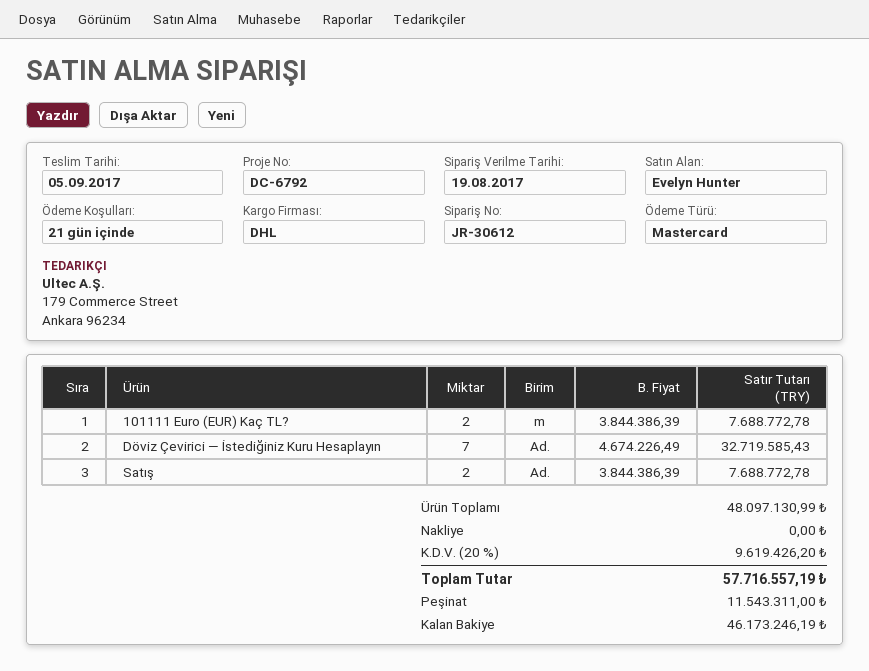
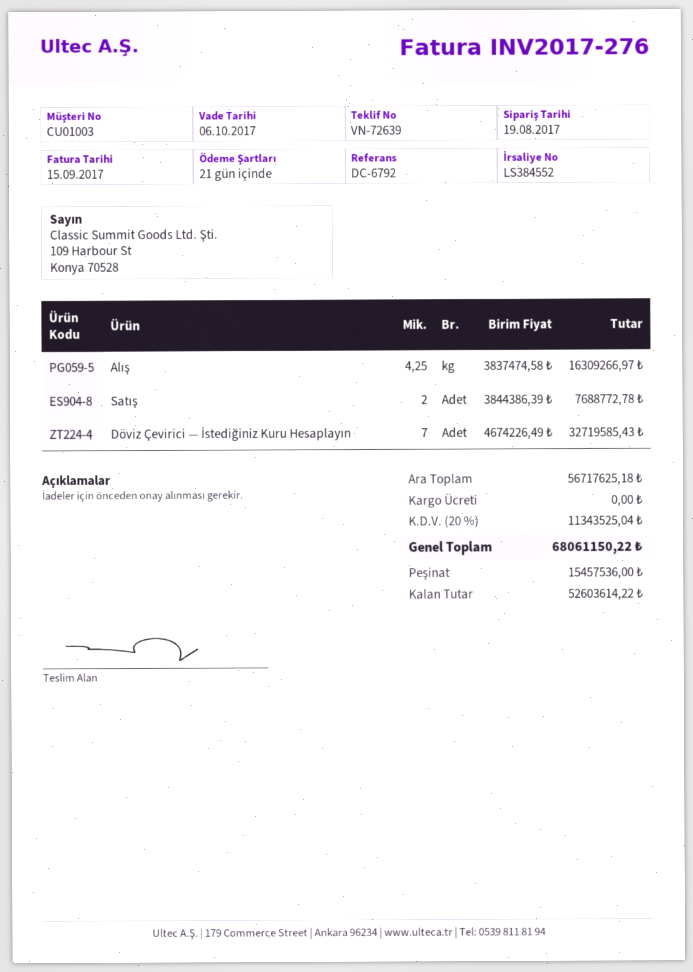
101111 Euro (EUR) Kaç TL?: 2 x 3844386.39 = 7688772.78 -> none
Alış: none -> 4.25 x 3837474.58 = 16309266.97
subtotal: 48097130.99 -> 56717625.18
tax: 20% = 9619426.20 -> 20% = 11343525.04
total: 57716557.19 -> 68061150.22
deposit: 11543311.00 -> 15457536.00
balance: 46173246.19 -> 52603614.22

